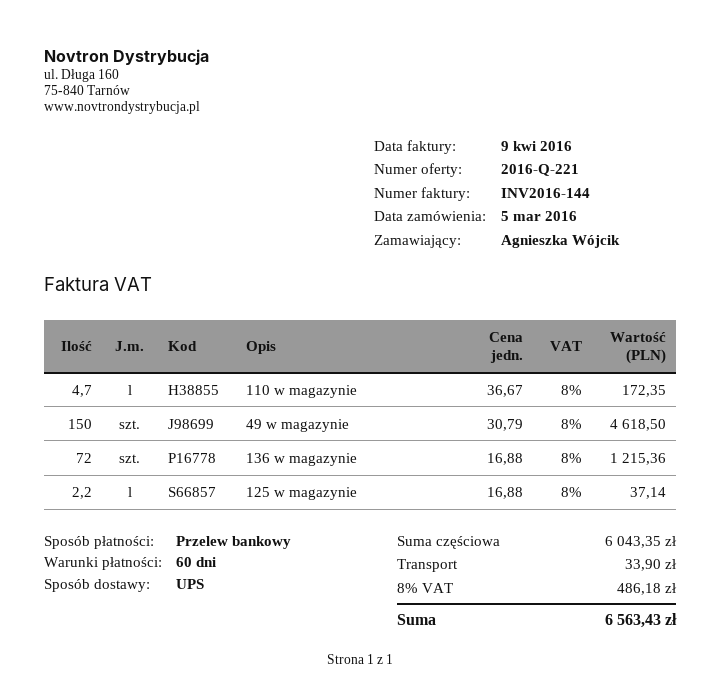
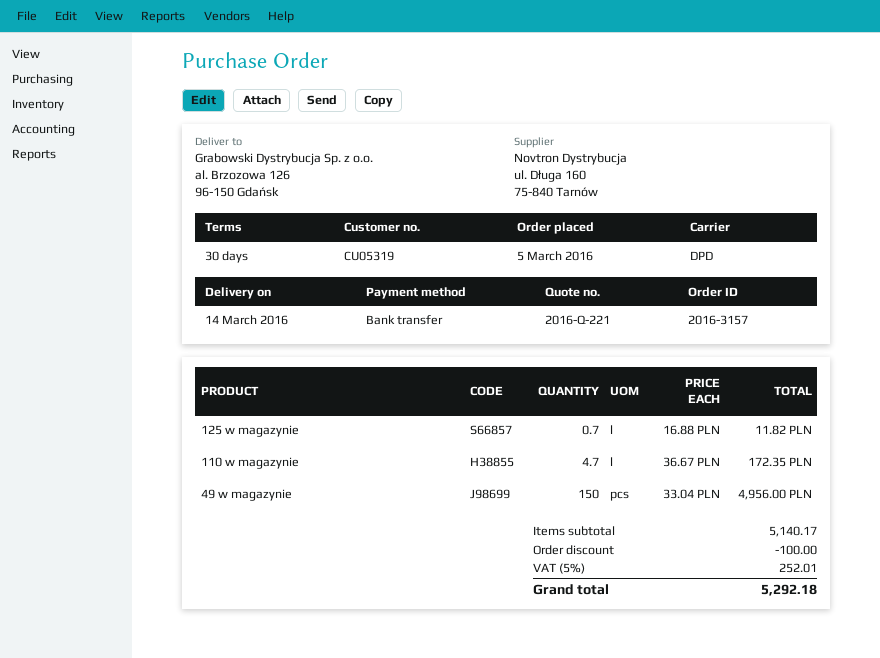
payment terms: 60 days -> 30 days
shipping method: UPS -> DPD
49 w magazynie: 150 x 30.79 = 4618.50 -> 150 x 33.04 = 4956.00
136 w magazynie: 72 x 16.88 = 1215.36 -> none
125 w magazynie: 2.2 x 16.88 = 37.14 -> 0.7 x 16.88 = 11.82
subtotal: 6043.35 -> 5140.17
discount: none -> 100.00
shipping: 33.90 -> none
tax: 8% = 486.18 -> 5% = 252.01
total: 6563.43 -> 5292.18

